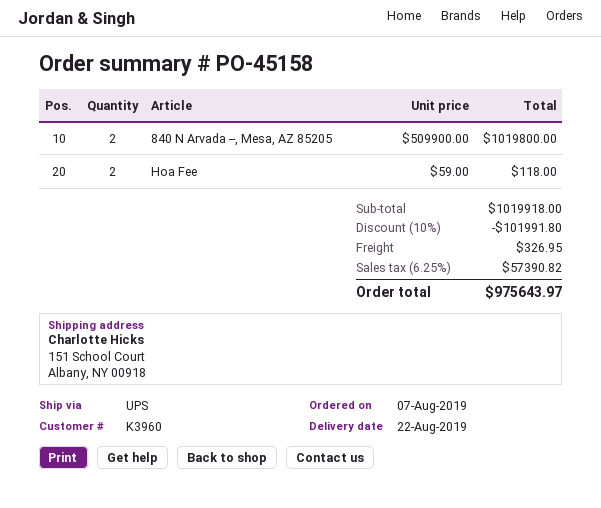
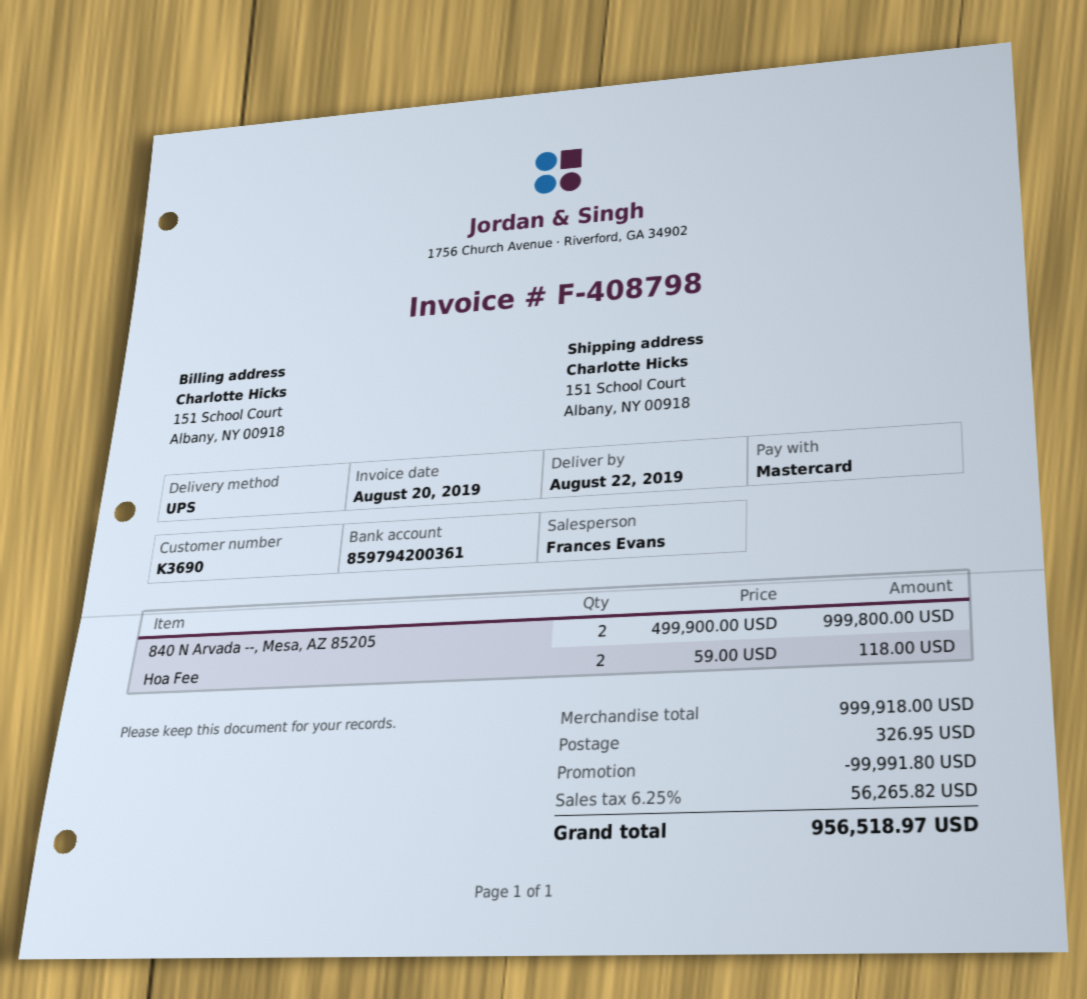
customer number: K3960 -> K3690
840 N Arvada --, Mesa, AZ 85205: 2 x 509900.00 = 1019800.00 -> 2 x 499900.00 = 999800.00
subtotal: 1019918.00 -> 999918.00
discount: 101991.80 -> 99991.80
tax: 6.25% = 57390.82 -> 6.25% = 56265.82
total: 975643.97 -> 956518.97

